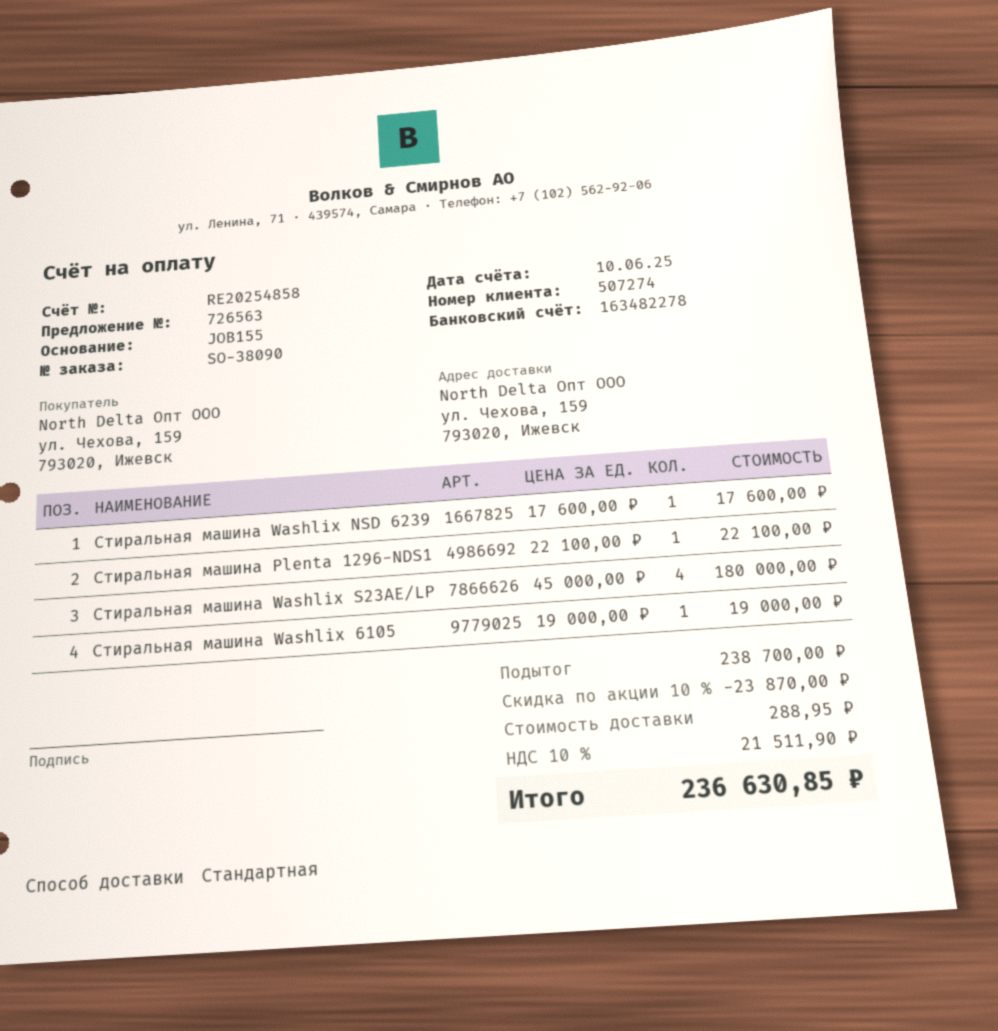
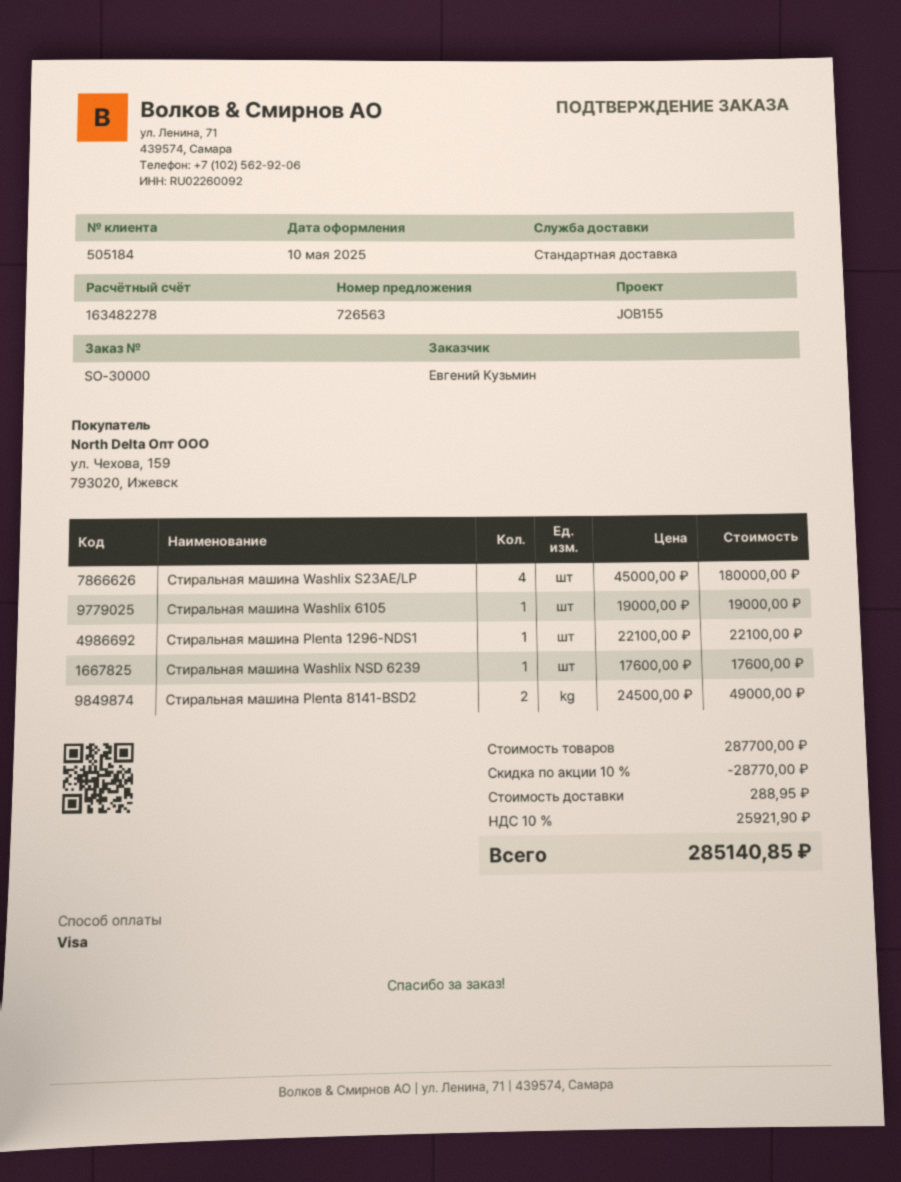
order number: SO-38090 -> SO-30000
customer number: 507274 -> 505184
Стиральная машина Plenta 8141-BSD2: none -> 2 x 24500.00 = 49000.00
subtotal: 238700.00 -> 287700.00
discount: 10% = 23870.00 -> 10% = 28770.00
tax: 10% = 21511.90 -> 10% = 25921.90
total: 236630.85 -> 285140.85

